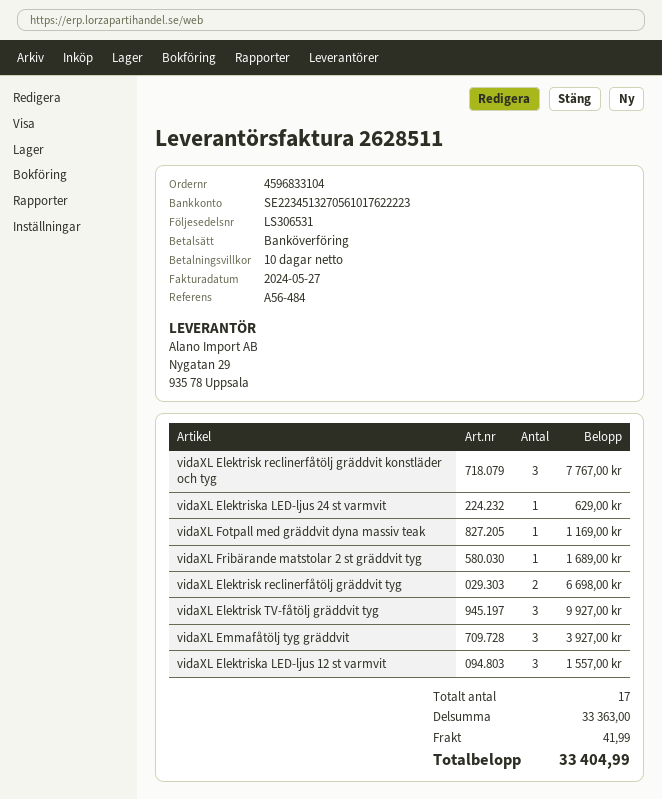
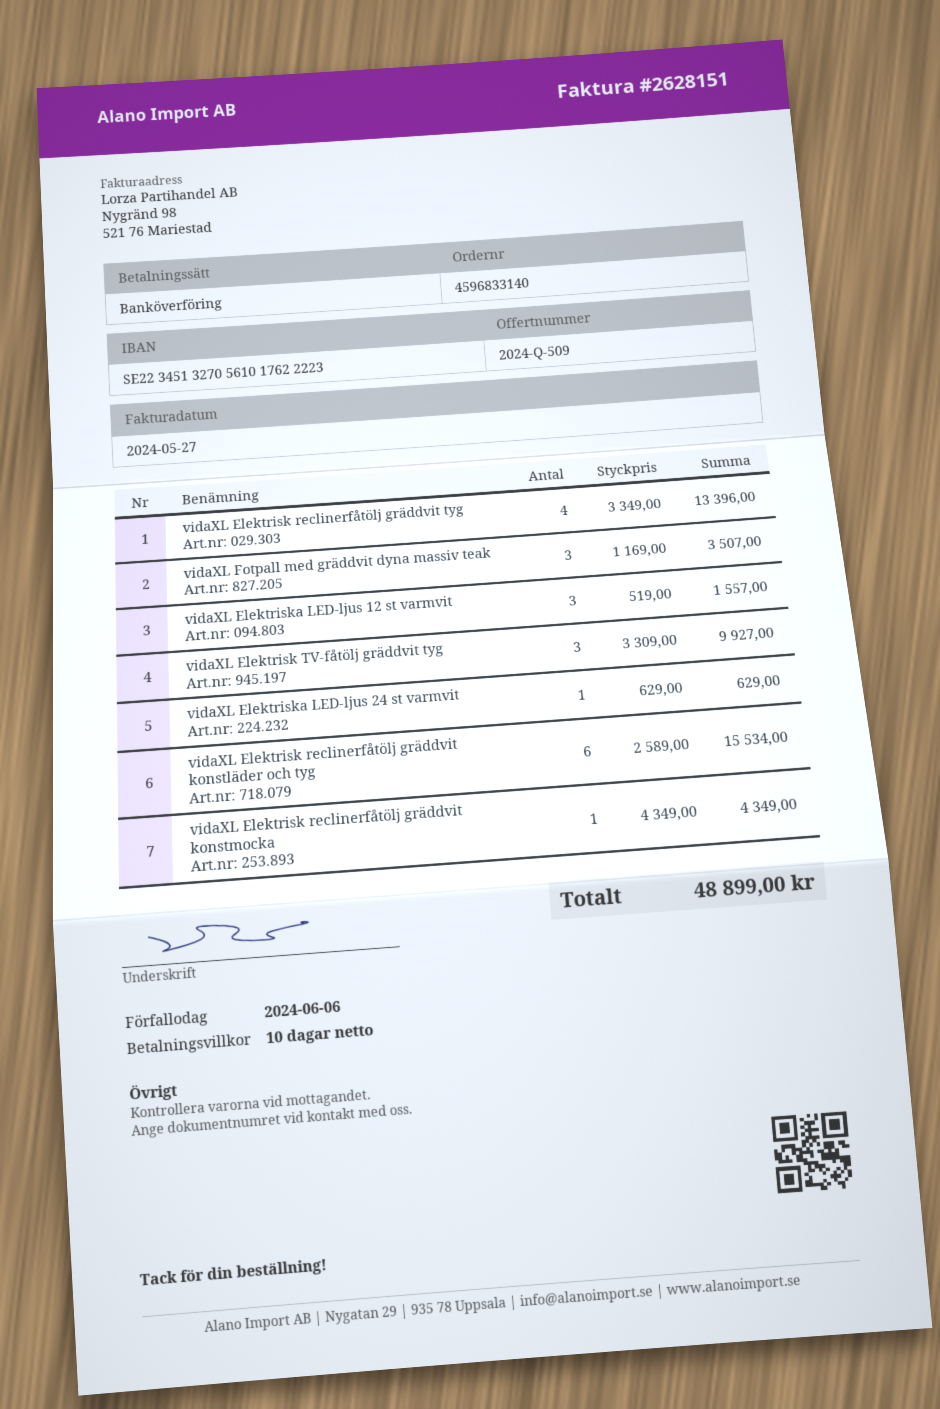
order number: 4596833104 -> 4596833140
invoice number: 2628511 -> 2628151
vidaXL Elektrisk reclinerfåtölj gräddvit konstläder och tyg: 3 for 7767.00 -> 6 for 15534.00
vidaXL Fotpall med gräddvit dyna massiv teak: 1 for 1169.00 -> 3 for 3507.00
vidaXL Fribärande matstolar 2 st gräddvit tyg: 1 for 1689.00 -> none
vidaXL Elektrisk reclinerfåtölj gräddvit tyg: 2 for 6698.00 -> 4 for 13396.00
vidaXL Emmafåtölj tyg gräddvit: 3 for 3927.00 -> none
vidaXL Elektrisk reclinerfåtölj gräddvit konstmocka: none -> 1 for 4349.00
shipping: 41.99 -> none
total: 33404.99 -> 48899.00

